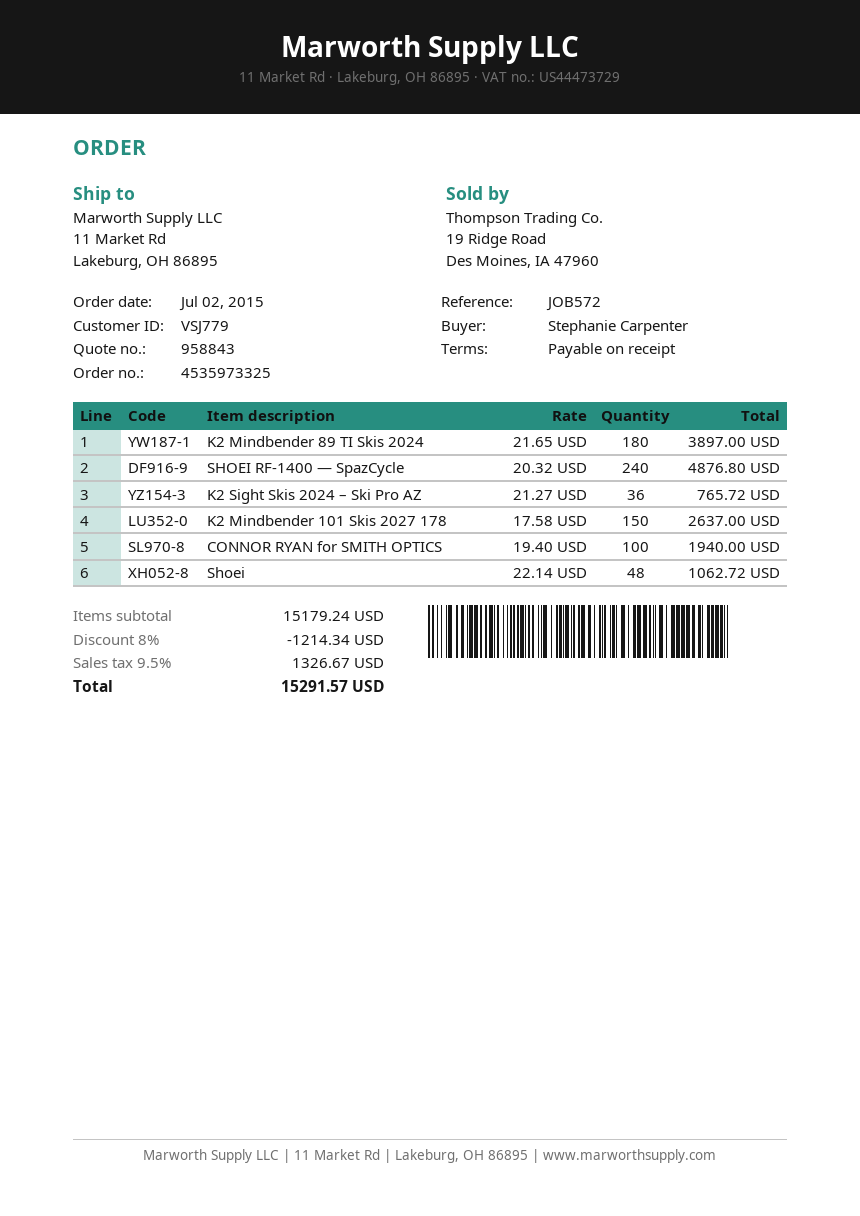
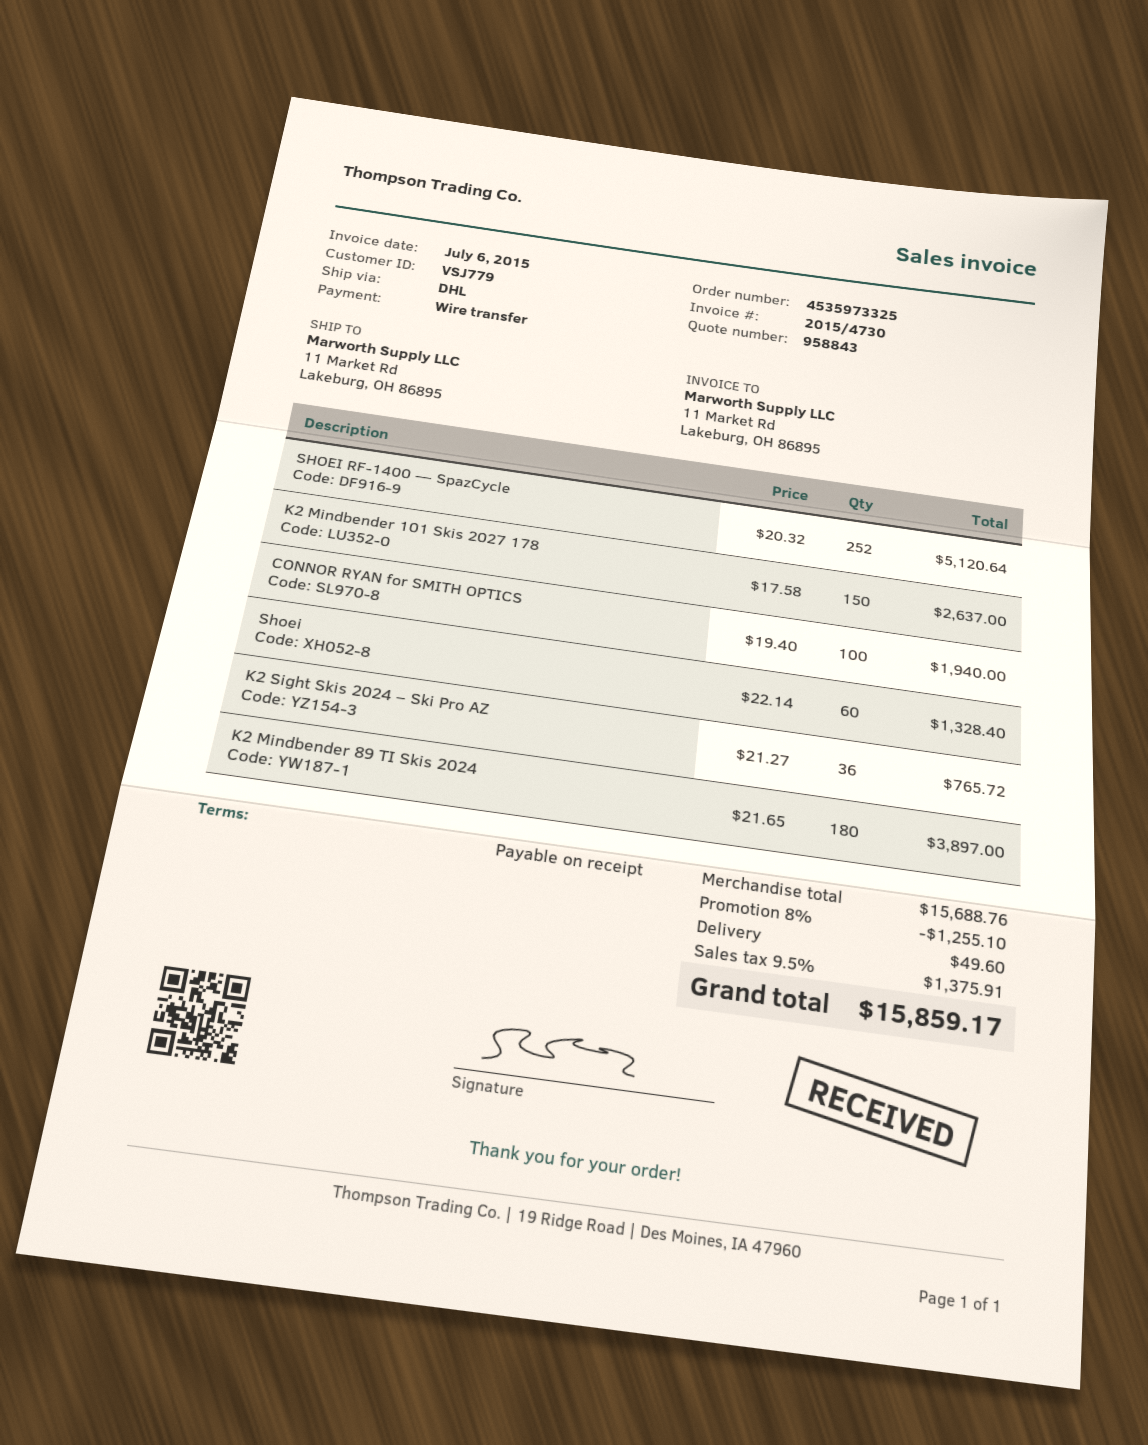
SHOEI RF-1400 — SpazCycle: 240 x 20.32 = 4876.80 -> 252 x 20.32 = 5120.64
Shoei: 48 x 22.14 = 1062.72 -> 60 x 22.14 = 1328.40
subtotal: 15179.24 -> 15688.76
discount: 8% = 1214.34 -> 8% = 1255.10
shipping: none -> 49.60
tax: 9.5% = 1326.67 -> 9.5% = 1375.91
total: 15291.57 -> 15859.17

